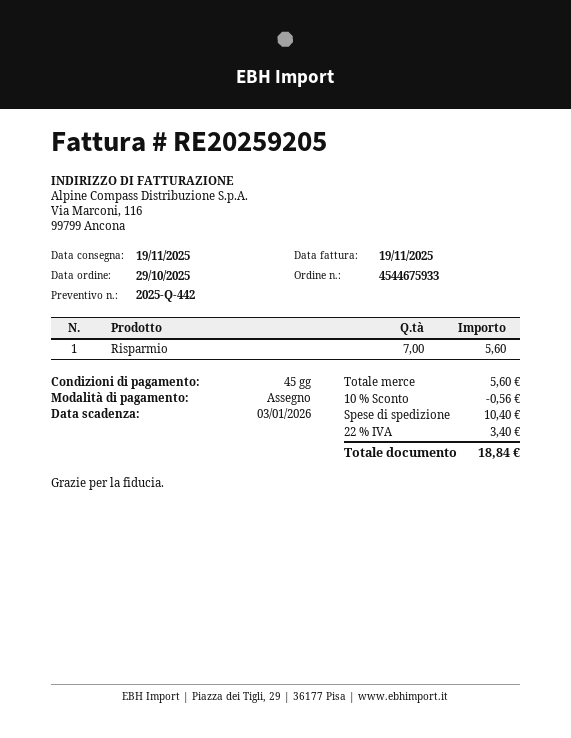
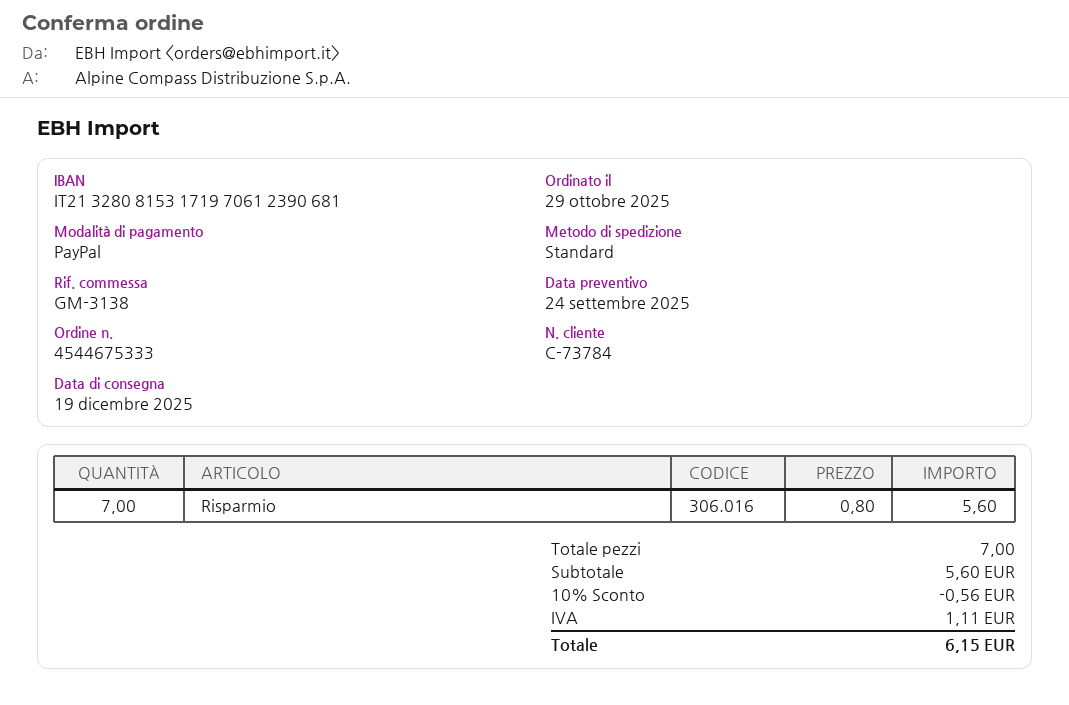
order number: 4544675933 -> 4544675333
delivery date: 2025-11-19 -> 2025-12-19
payment method: cheque -> PayPal
shipping: 10.40 -> none
tax: 3.40 -> 1.11
total: 18.84 -> 6.15

